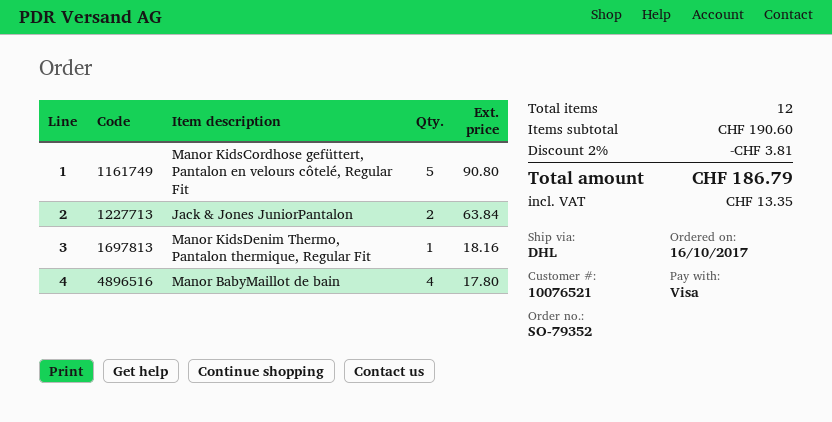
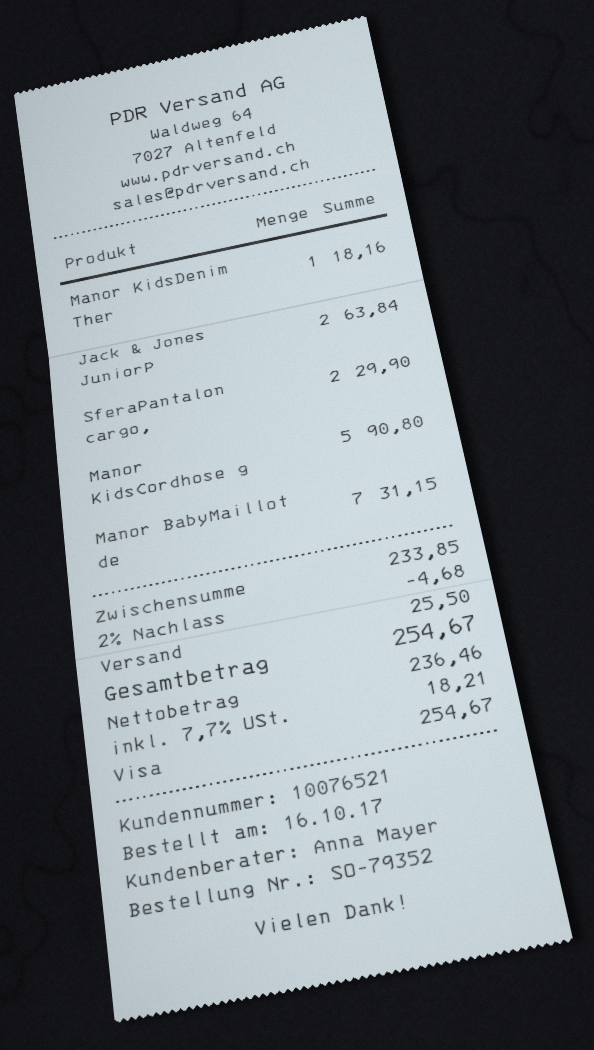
Manor BabyMaillot de bain: 4 for 17.80 -> 7 for 31.15
SferaPantalon cargo,: none -> 2 for 29.90
subtotal: 190.60 -> 233.85
discount: 2% = 3.81 -> 2% = 4.68
shipping: none -> 25.50
tax: 13.35 -> 18.21
total: 186.79 -> 254.67

